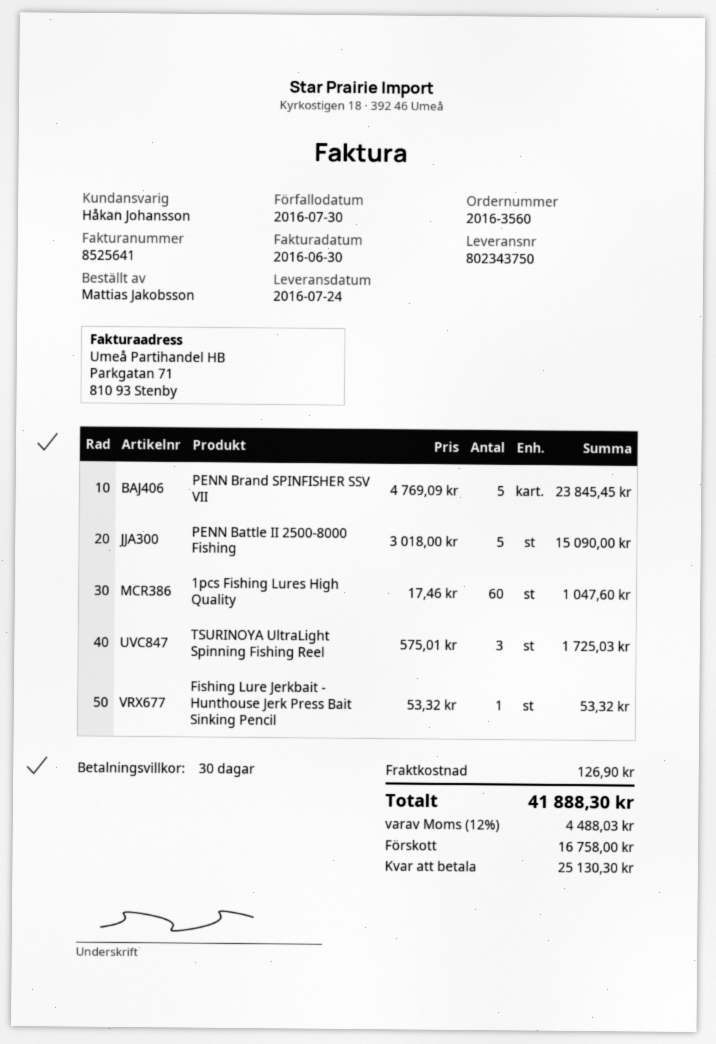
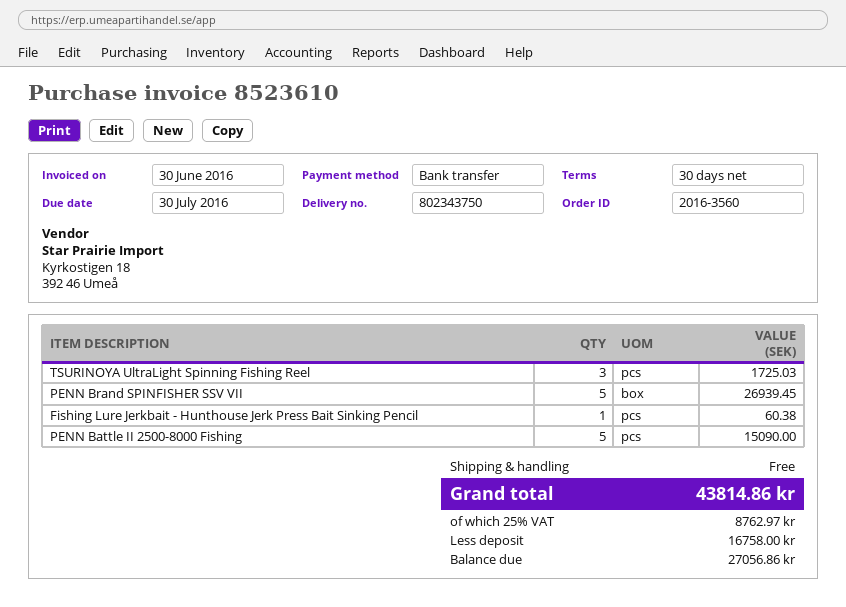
invoice number: 8525641 -> 8523610
PENN Brand SPINFISHER SSV VII: 5 for 23845.45 -> 5 for 26939.45
1pcs Fishing Lures High Quality: 60 for 1047.60 -> none
Fishing Lure Jerkbait - Hunthouse Jerk Press Bait Sinking Pencil: 1 for 53.32 -> 1 for 60.38
shipping: 126.90 -> 0.00
tax: 12% = 4488.03 -> 25% = 8762.97
total: 41888.30 -> 43814.86
balance: 25130.30 -> 27056.86

